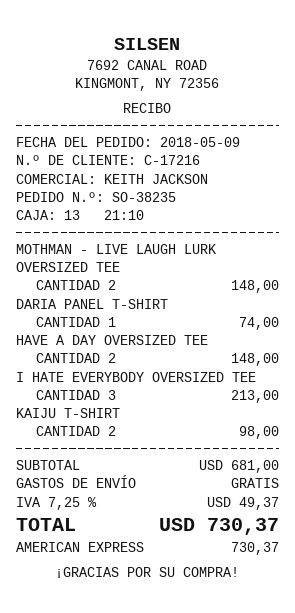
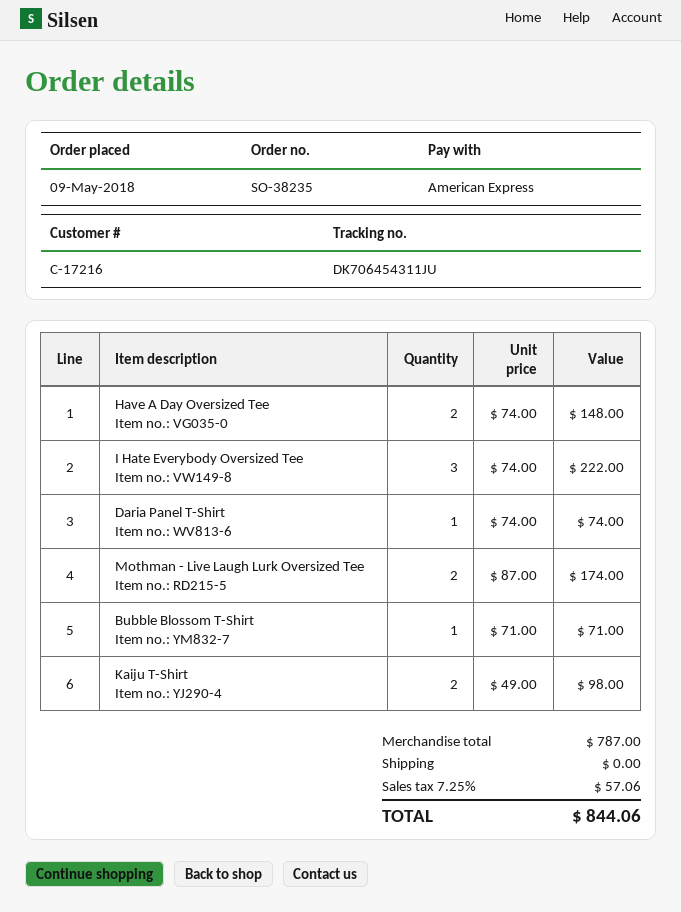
MOTHMAN - LIVE LAUGH LURK OVERSIZED TEE: 2 for 148.00 -> 2 for 174.00
I HATE EVERYBODY OVERSIZED TEE: 3 for 213.00 -> 3 for 222.00
Bubble Blossom T-Shirt: none -> 1 for 71.00
subtotal: 681.00 -> 787.00
tax: 7.25% = 49.37 -> 7.25% = 57.06
total: 730.37 -> 844.06

